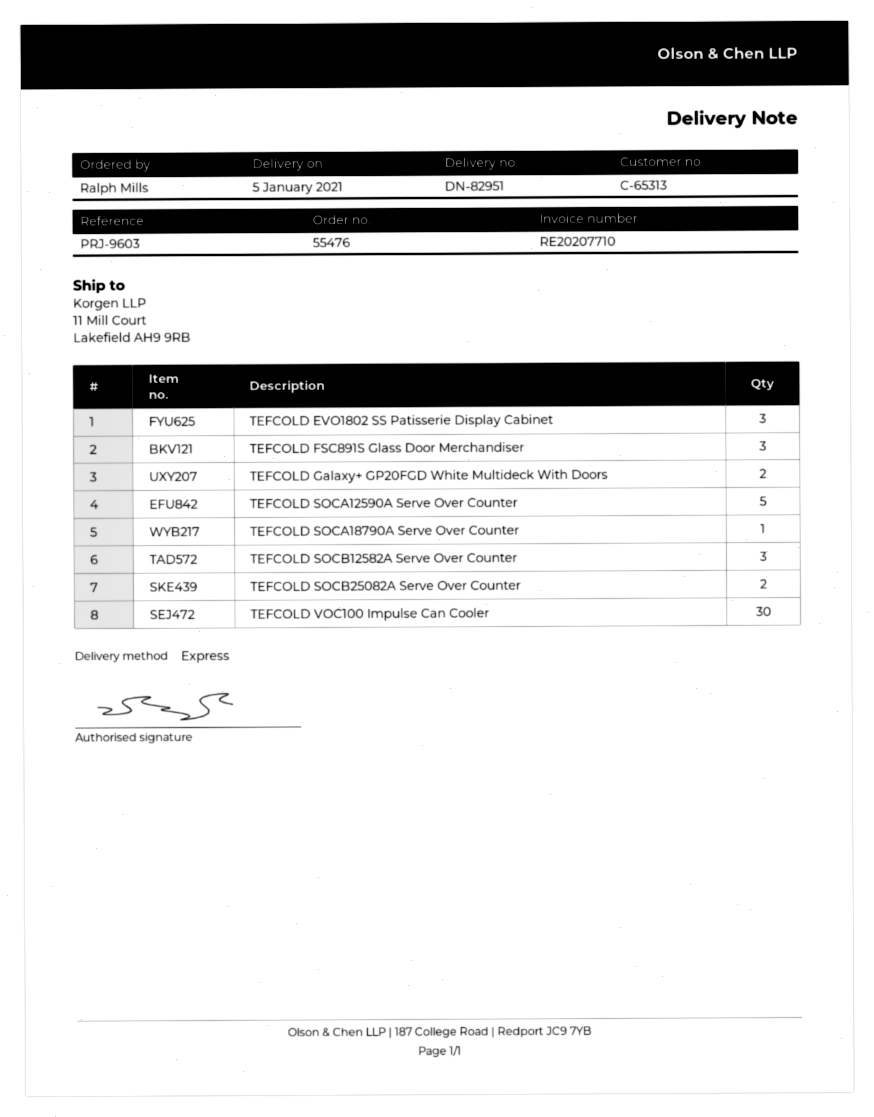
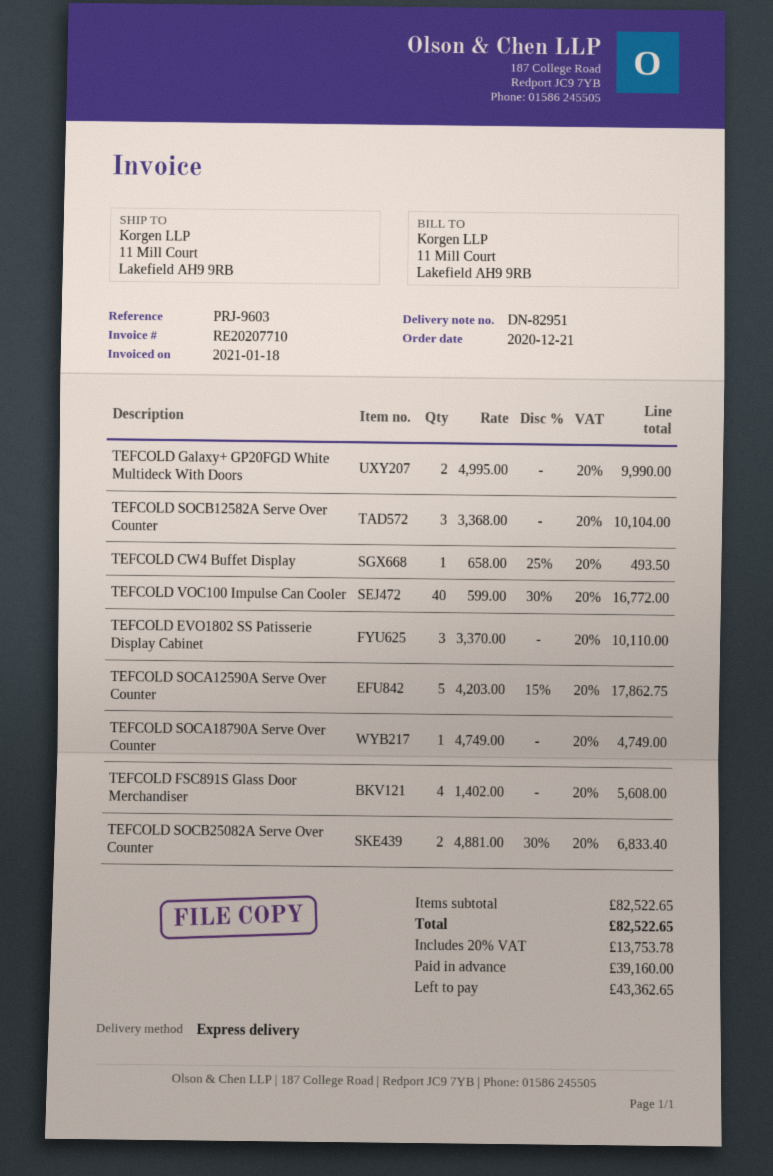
TEFCOLD FSC891S Glass Door Merchandiser: 3 -> 4
TEFCOLD VOC100 Impulse Can Cooler: 30 -> 40
TEFCOLD CW4 Buffet Display: none -> 1

